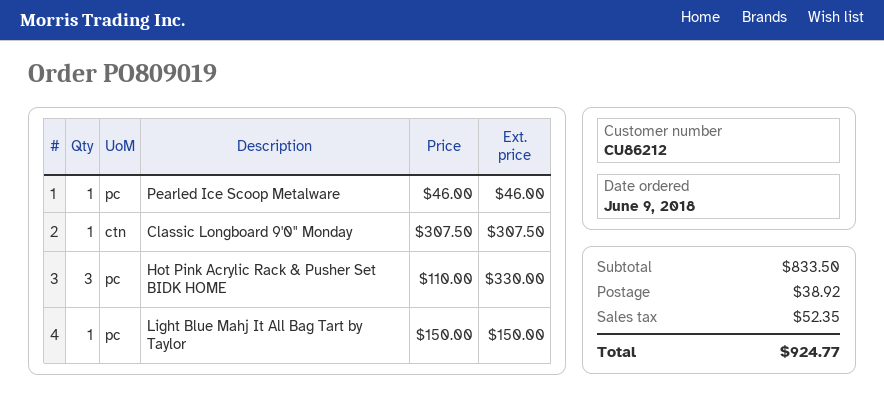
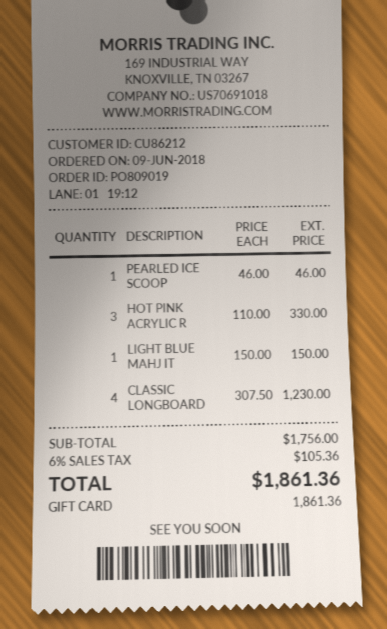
Classic Longboard 9'0" Monday: 1 x 307.50 = 307.50 -> 4 x 307.50 = 1230.00
subtotal: 833.50 -> 1756.00
shipping: 38.92 -> none
tax: 52.35 -> 105.36
total: 924.77 -> 1861.36

